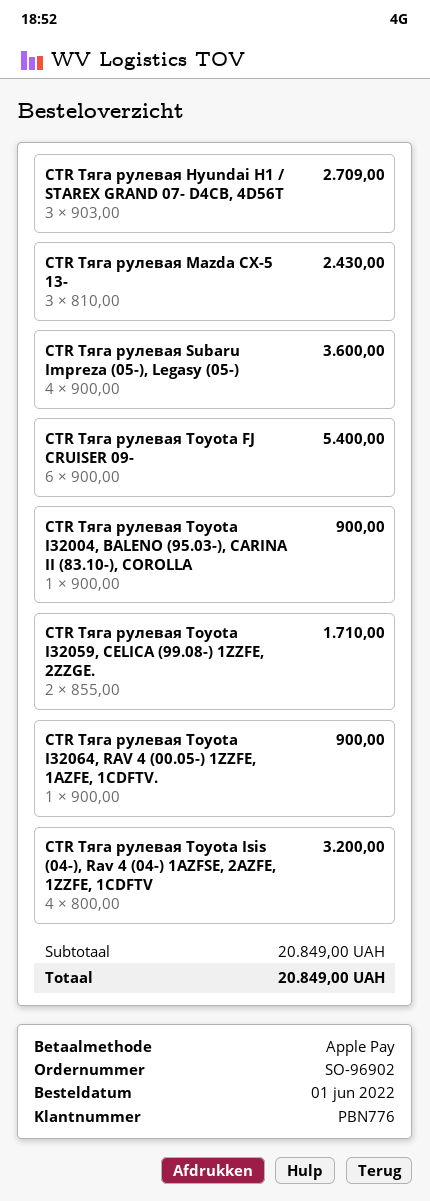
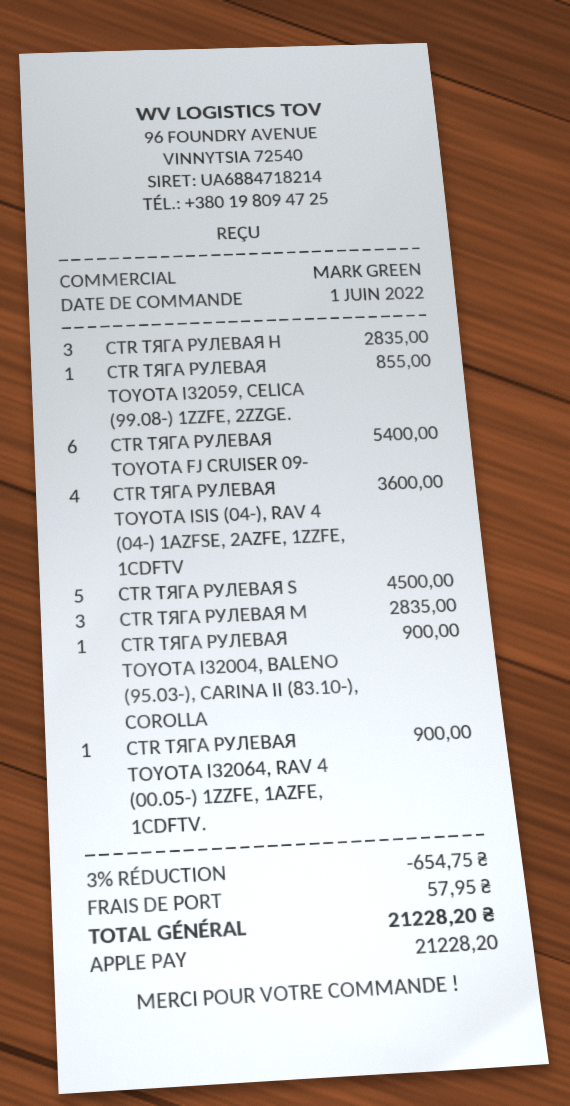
CTR Тяга рулевая Hyundai H1 / STAREX GRAND 07- D4CB, 4D56T: 3 for 2709.00 -> 3 for 2835.00
CTR Тяга рулевая Mazda CX-5 13-: 3 for 2430.00 -> 3 for 2835.00
CTR Тяга рулевая Subaru Impreza (05-), Legasy (05-): 4 for 3600.00 -> 5 for 4500.00
CTR Тяга рулевая Toyota I32059, CELICA (99.08-) 1ZZFE, 2ZZGE.: 2 for 1710.00 -> 1 for 855.00
CTR Тяга рулевая Toyota Isis (04-), Rav 4 (04-) 1AZFSE, 2AZFE, 1ZZFE, 1CDFTV: 4 for 3200.00 -> 4 for 3600.00
discount: none -> 3% = 654.75
shipping: none -> 57.95
total: 20849.00 -> 21228.20

